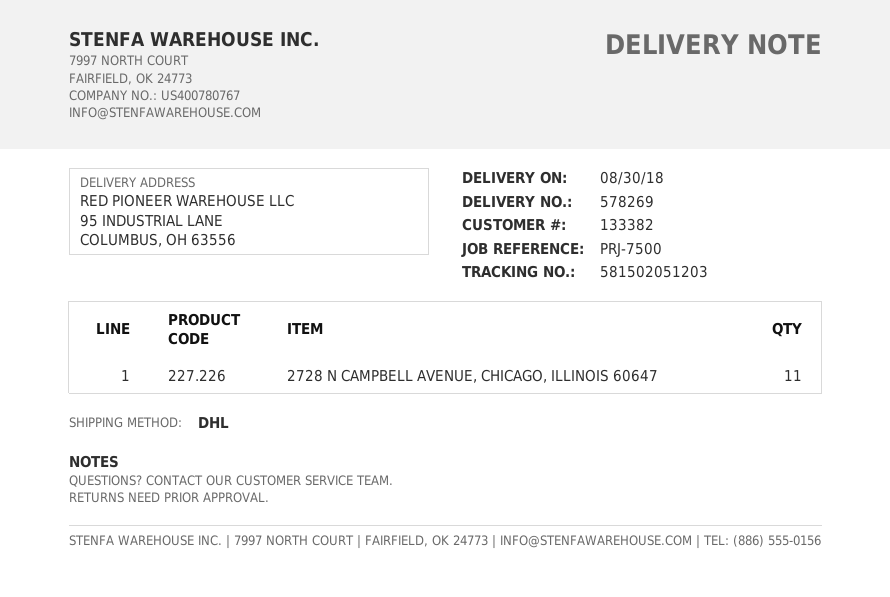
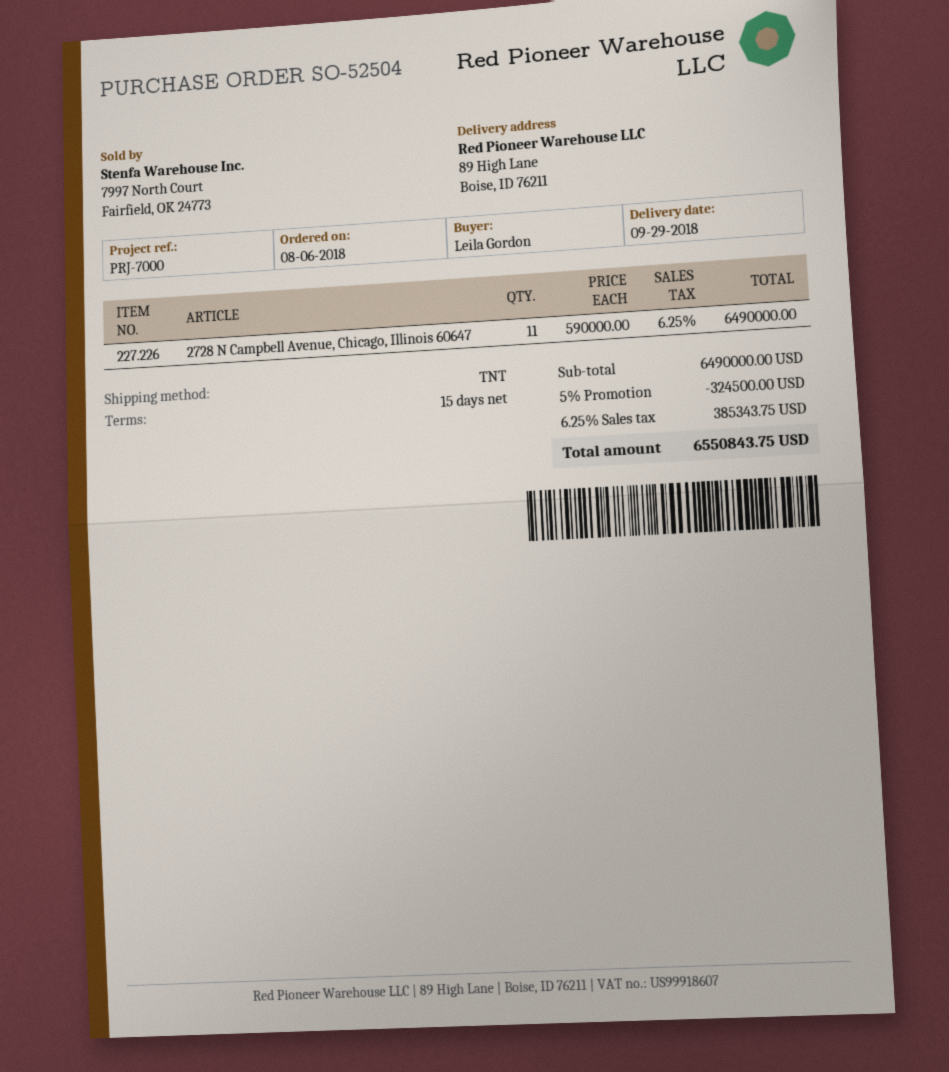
delivery date: 2018-08-30 -> 2018-09-29
reference: PRJ-7500 -> PRJ-7000
shipping method: DHL -> TNT
ship to: 95 INDUSTRIAL LANE, COLUMBUS, OH 63556 -> 89 High Lane, Boise, ID 76211

